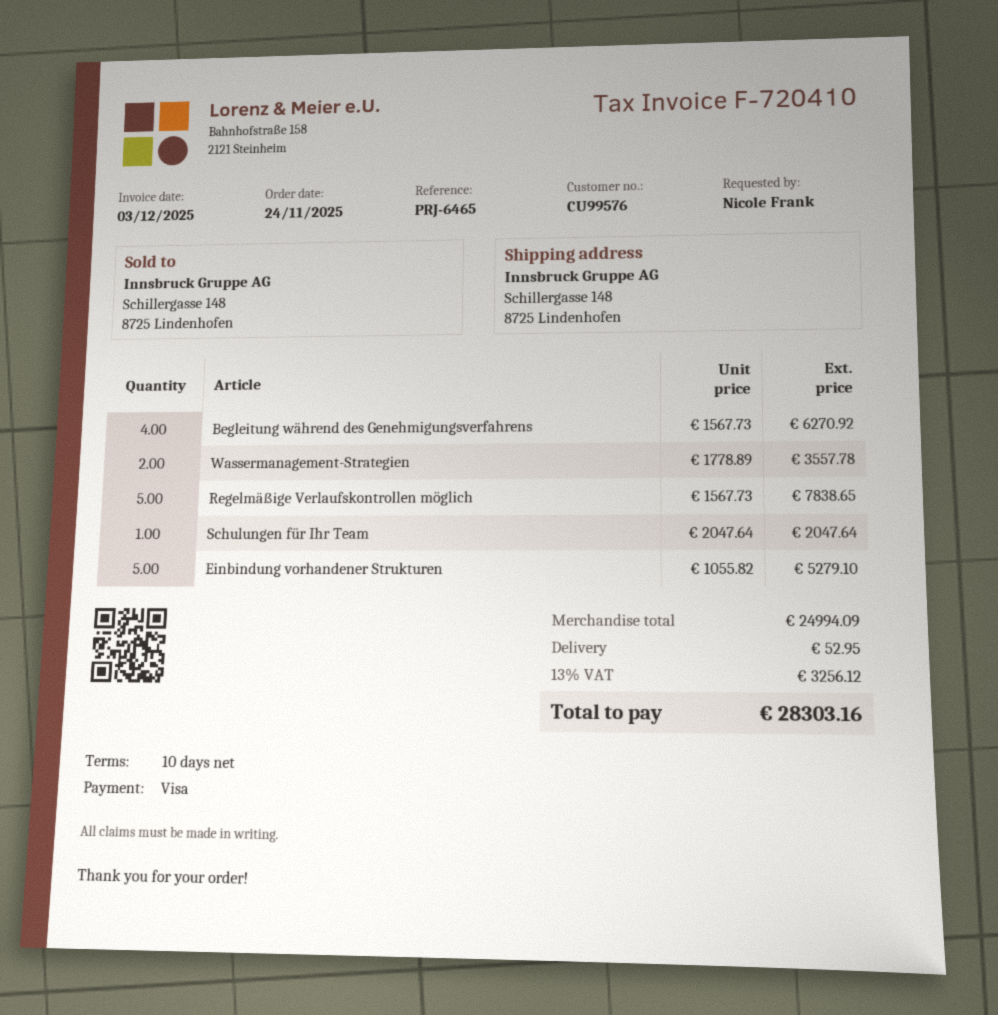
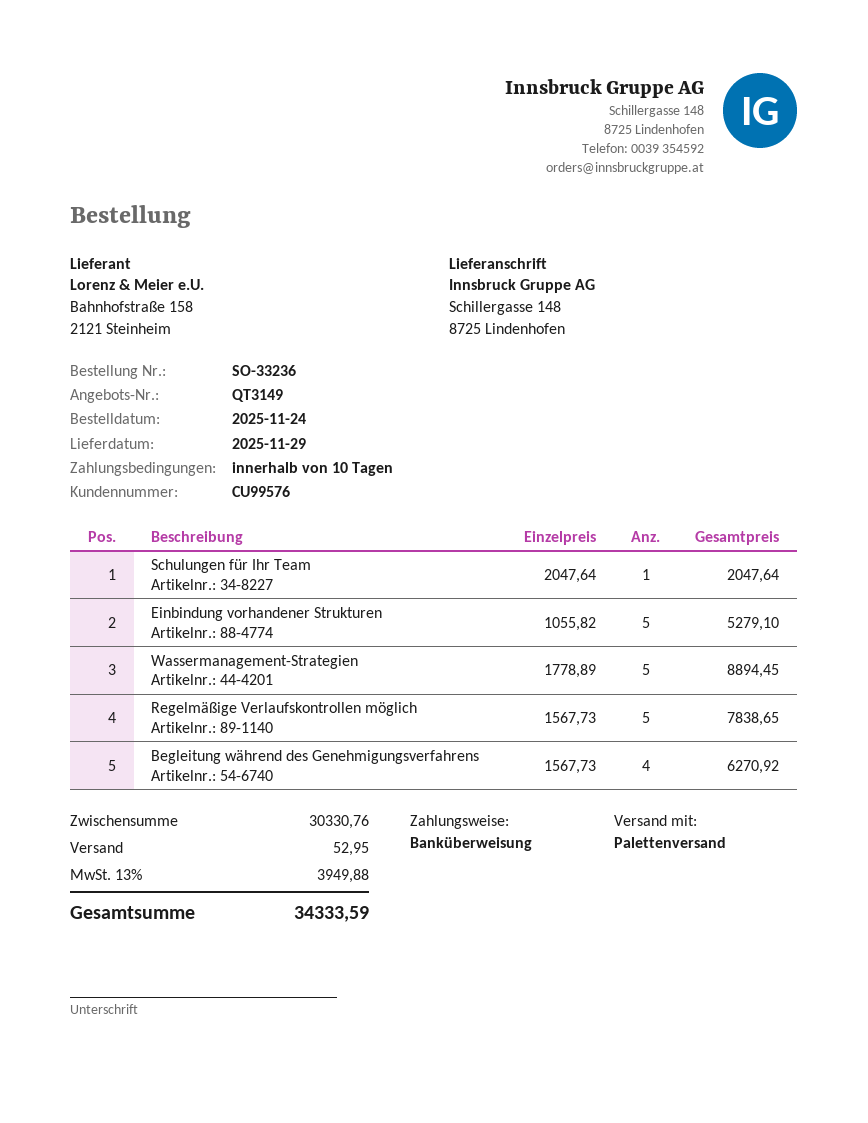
payment method: Visa -> bank transfer
Wassermanagement-Strategien: 2 x 1778.89 = 3557.78 -> 5 x 1778.89 = 8894.45
subtotal: 24994.09 -> 30330.76
tax: 13% = 3256.12 -> 13% = 3949.88
total: 28303.16 -> 34333.59

